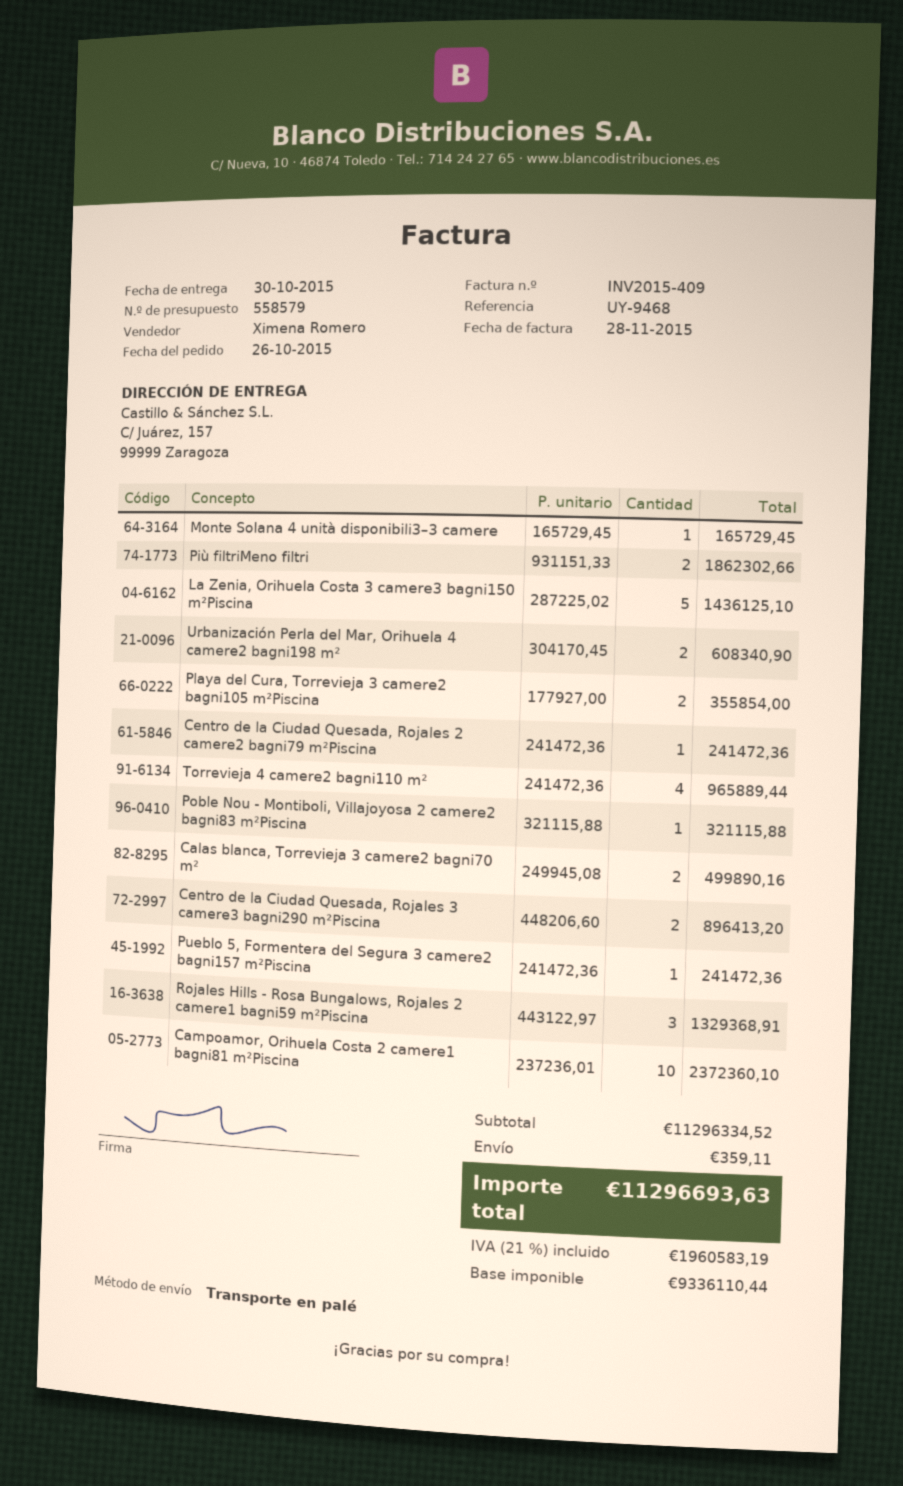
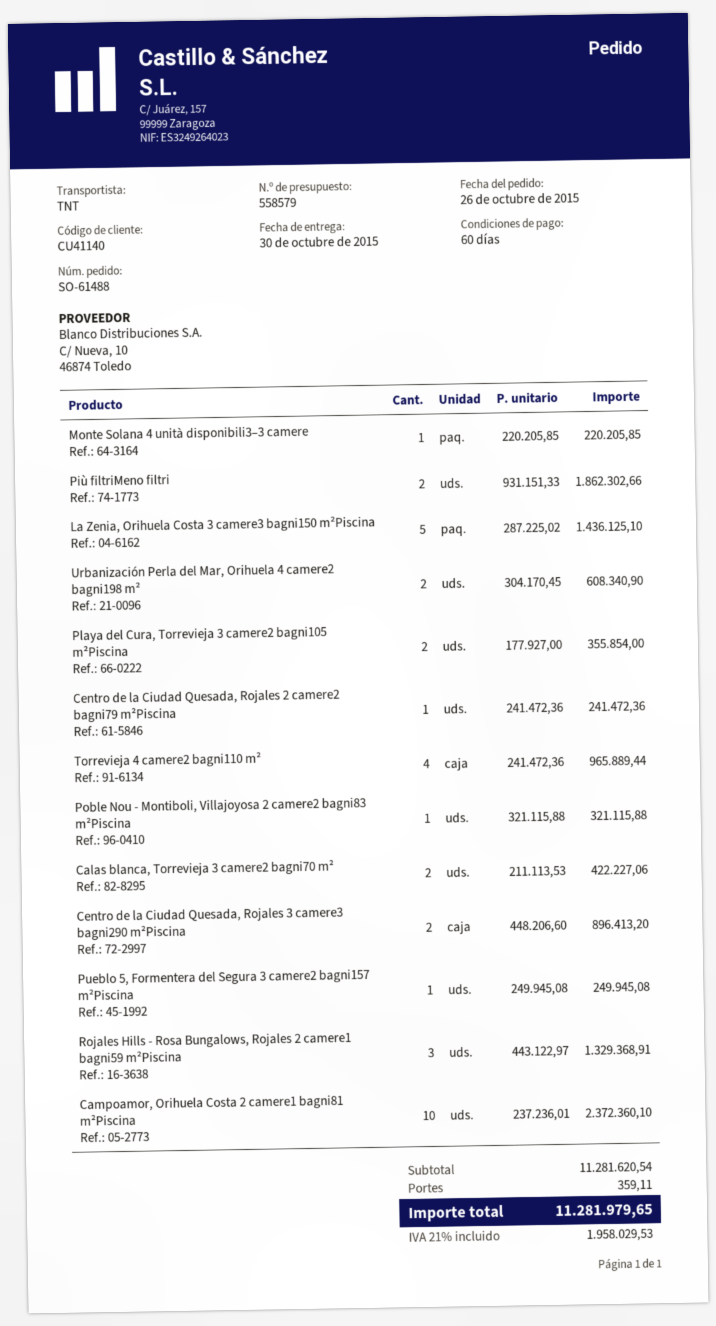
shipping method: pallet freight -> TNT
Monte Solana 4 unità disponibili3–3 camere: 1 x 165729.45 = 165729.45 -> 1 x 220205.85 = 220205.85
Calas blanca, Torrevieja 3 camere2 bagni70 m²: 2 x 249945.08 = 499890.16 -> 2 x 211113.53 = 422227.06
Pueblo 5, Formentera del Segura 3 camere2 bagni157 m²Piscina: 1 x 241472.36 = 241472.36 -> 1 x 249945.08 = 249945.08
subtotal: 11296334.52 -> 11281620.54
tax: 21% = 1960583.19 -> 21% = 1958029.53
total: 11296693.63 -> 11281979.65

